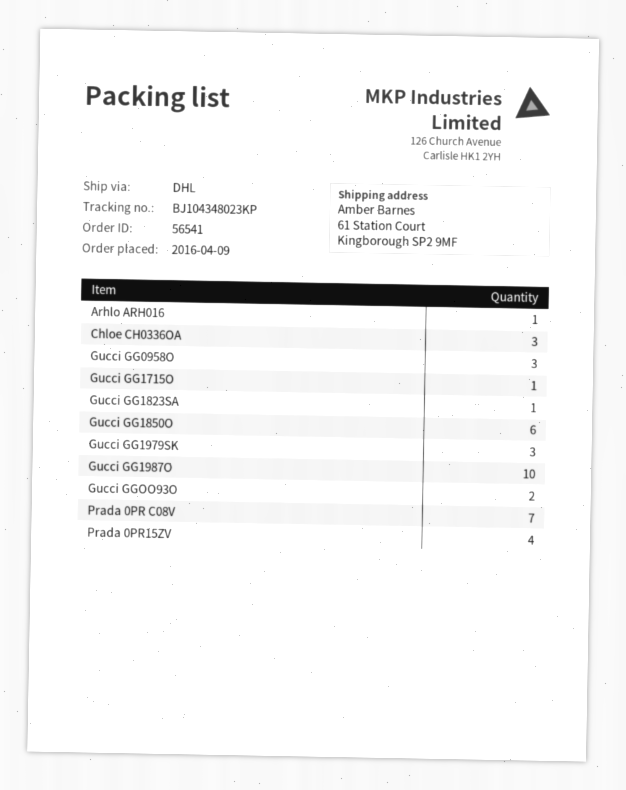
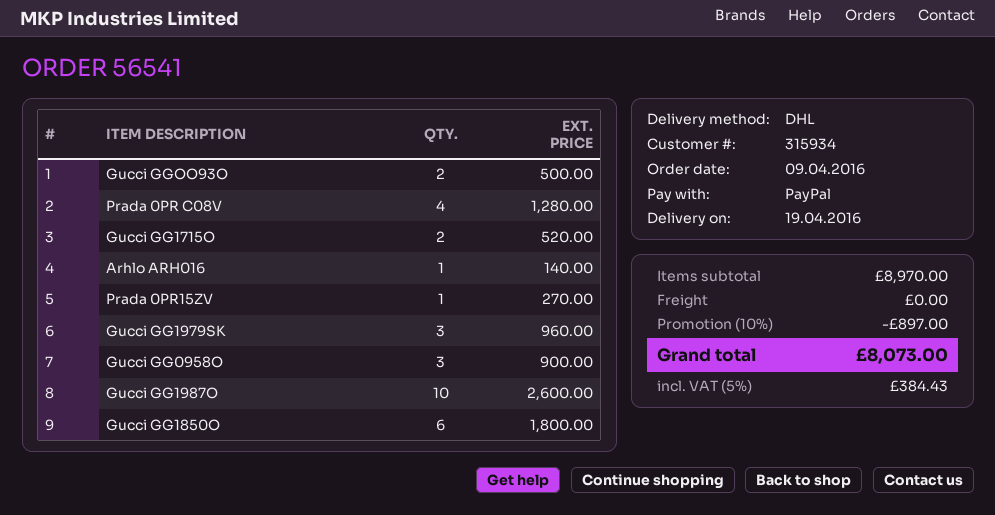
Chloe CH0336OA: 3 -> none
Gucci GG1715O: 1 -> 2
Gucci GG1823SA: 1 -> none
Prada 0PR C08V: 7 -> 4
Prada 0PR15ZV: 4 -> 1

